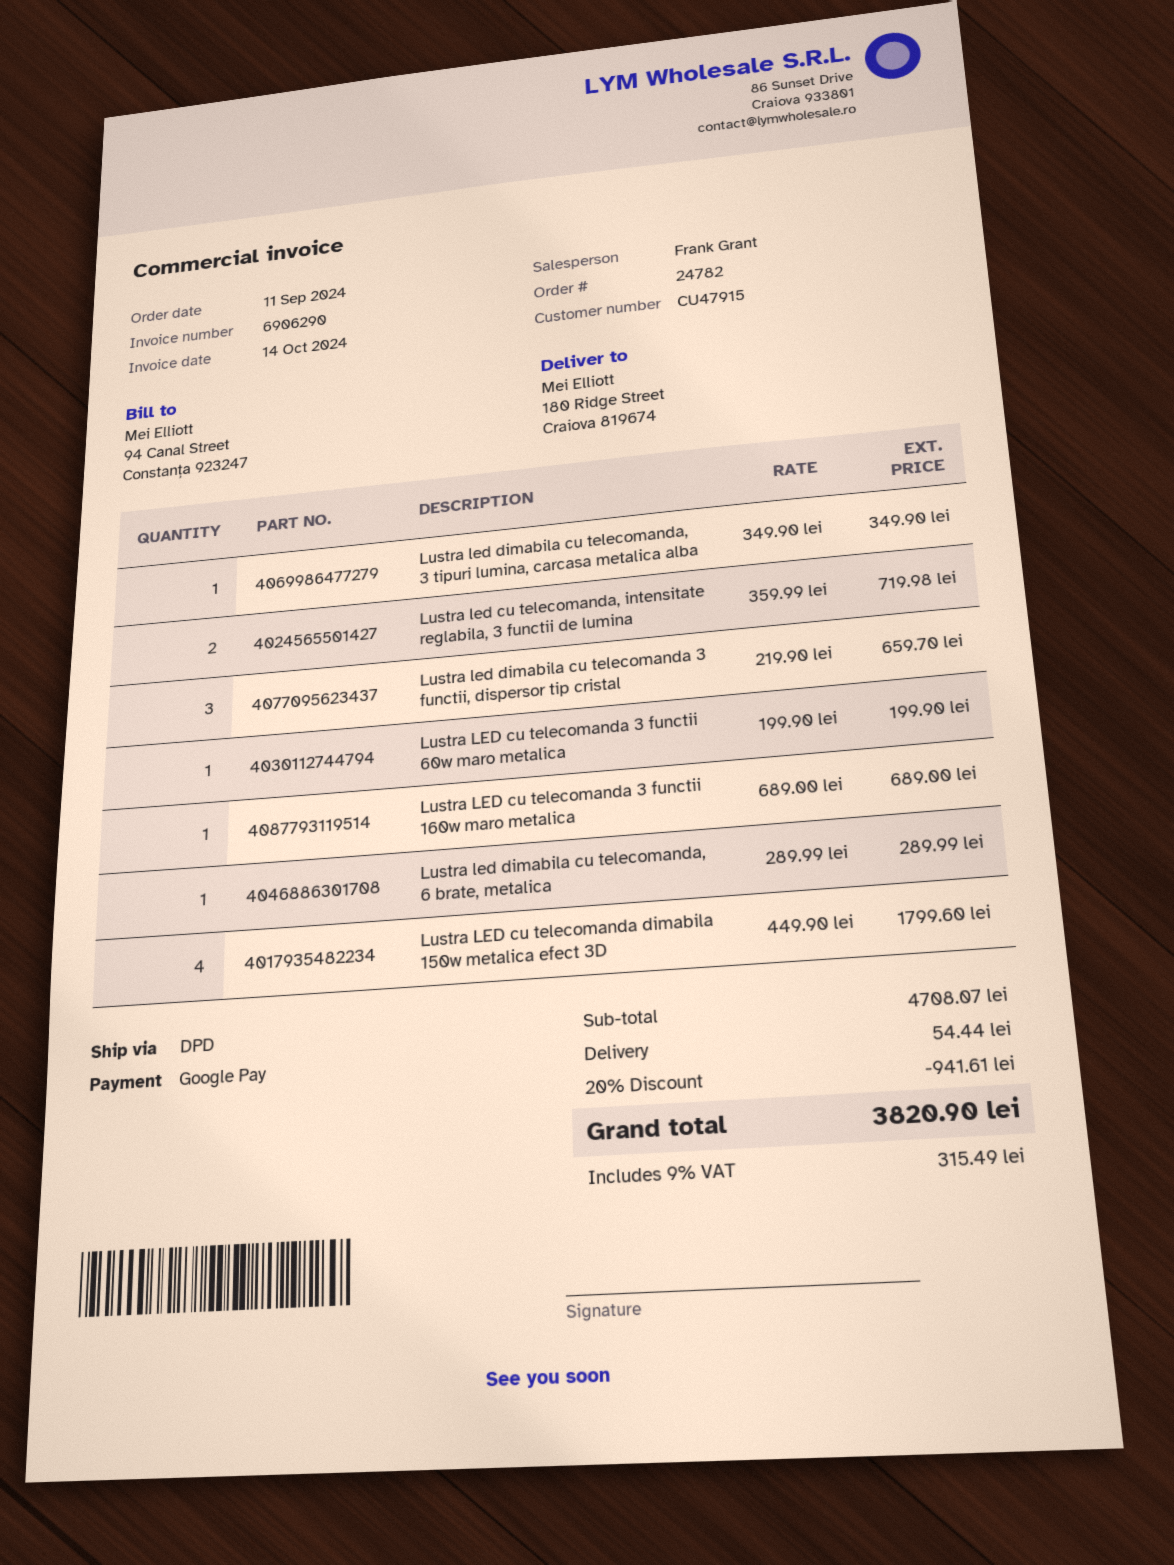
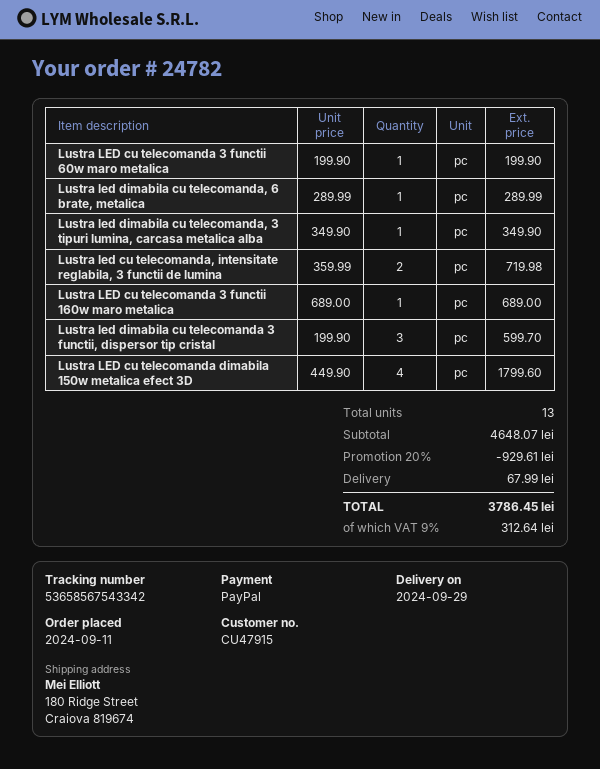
payment method: Google Pay -> PayPal
Lustra led dimabila cu telecomanda 3 functii, dispersor tip cristal: 3 x 219.90 = 659.70 -> 3 x 199.90 = 599.70
subtotal: 4708.07 -> 4648.07
discount: 20% = 941.61 -> 20% = 929.61
shipping: 54.44 -> 67.99
tax: 9% = 315.49 -> 9% = 312.64
total: 3820.90 -> 3786.45

